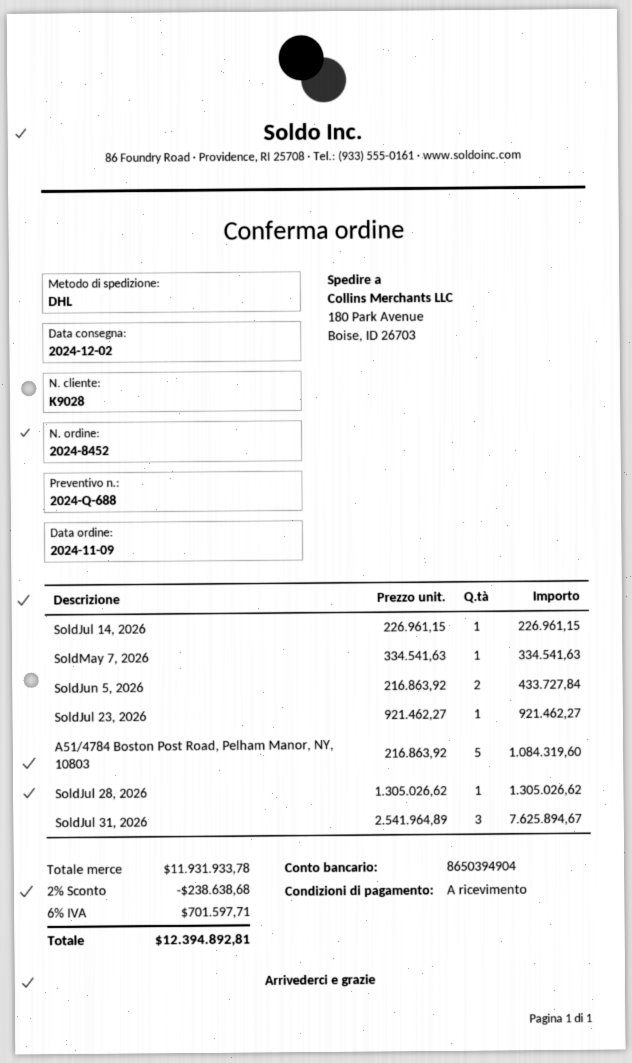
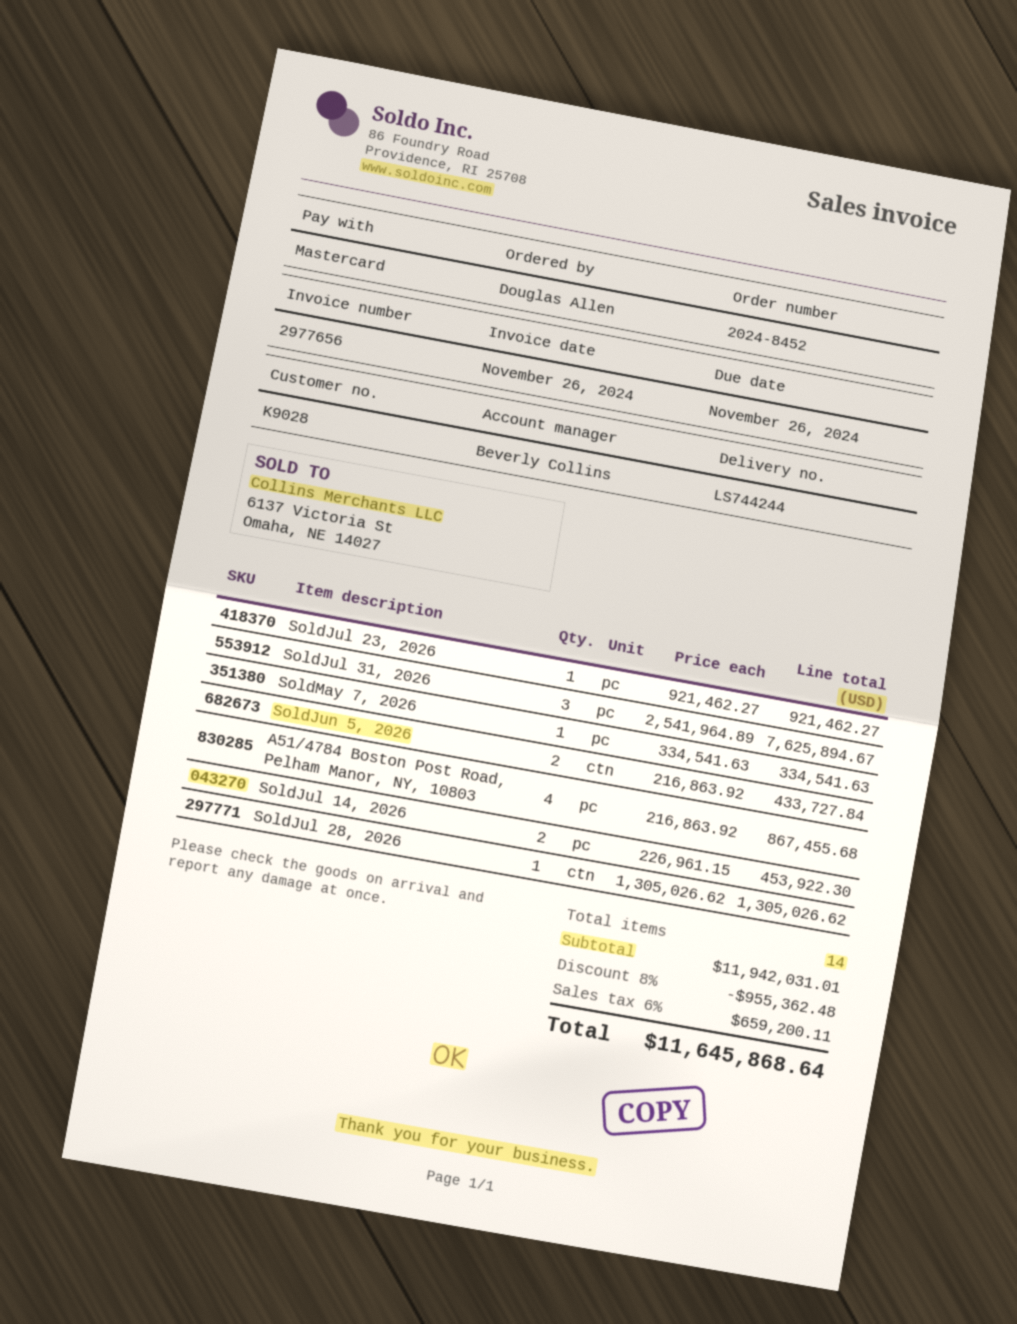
SoldJul 14, 2026: 1 x 226961.15 = 226961.15 -> 2 x 226961.15 = 453922.30
A51/4784 Boston Post Road, Pelham Manor, NY, 10803: 5 x 216863.92 = 1084319.60 -> 4 x 216863.92 = 867455.68
subtotal: 11931933.78 -> 11942031.01
discount: 2% = 238638.68 -> 8% = 955362.48
tax: 6% = 701597.71 -> 6% = 659200.11
total: 12394892.81 -> 11645868.64

